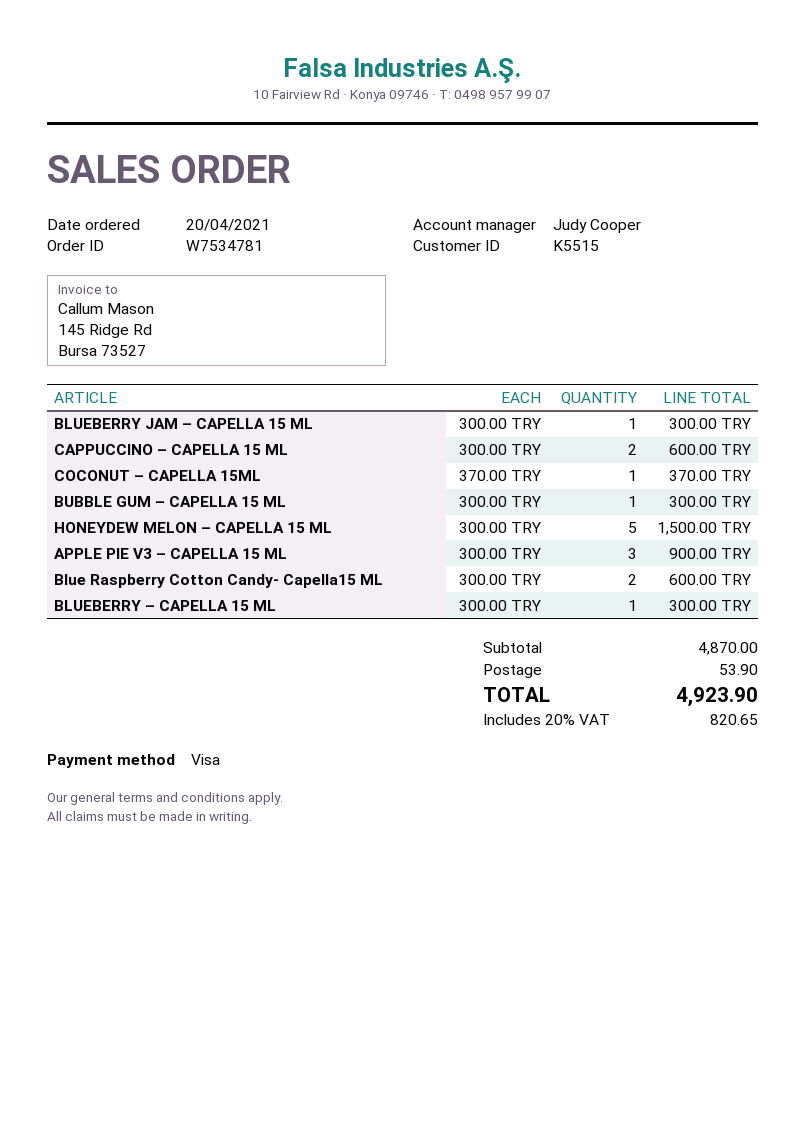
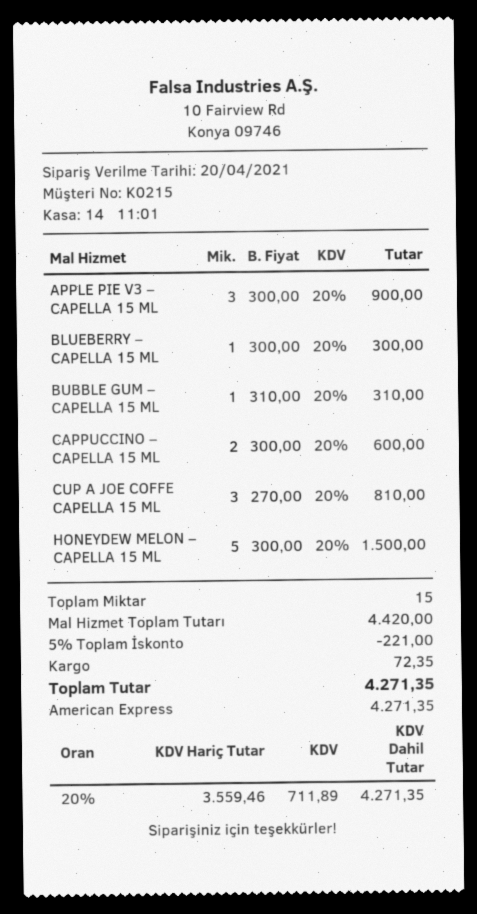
customer number: K5515 -> K0215
payment method: Visa -> American Express
BLUEBERRY JAM – CAPELLA 15 ML: 1 x 300.00 = 300.00 -> none
COCONUT – CAPELLA 15ML: 1 x 370.00 = 370.00 -> none
BUBBLE GUM – CAPELLA 15 ML: 1 x 300.00 = 300.00 -> 1 x 310.00 = 310.00
Blue Raspberry Cotton Candy- Capella15 ML: 2 x 300.00 = 600.00 -> none
CUP A JOE COFFE CAPELLA 15 ML: none -> 3 x 270.00 = 810.00
subtotal: 4870.00 -> 4420.00
discount: none -> 5% = 221.00
shipping: 53.90 -> 72.35
tax: 20% = 820.65 -> 20% = 711.89
total: 4923.90 -> 4271.35

